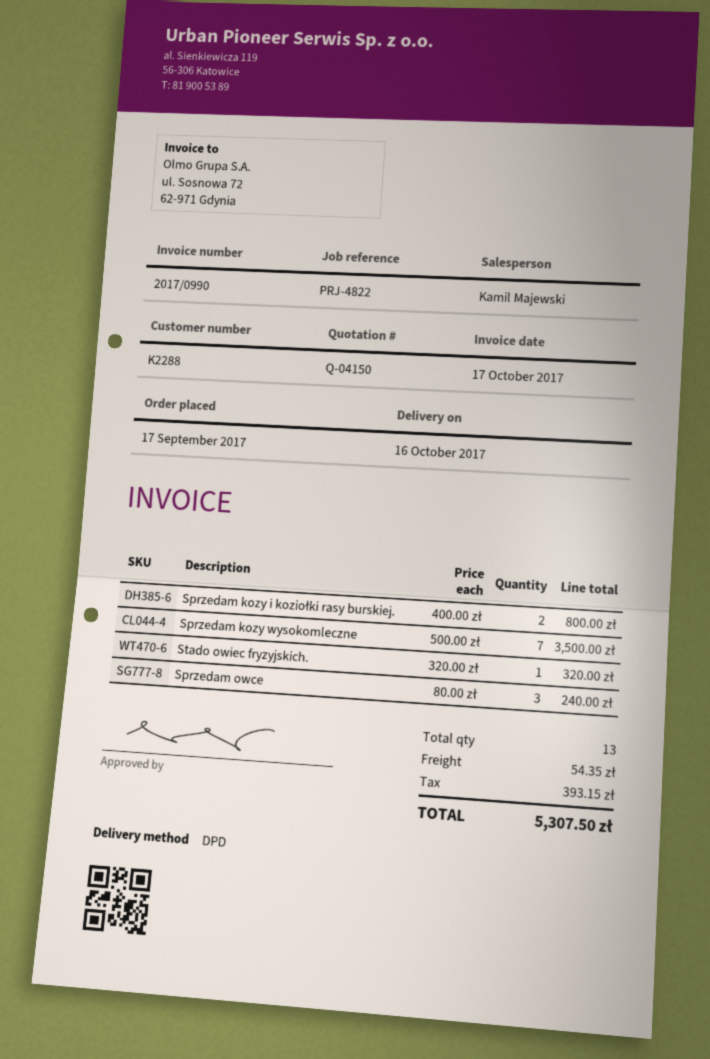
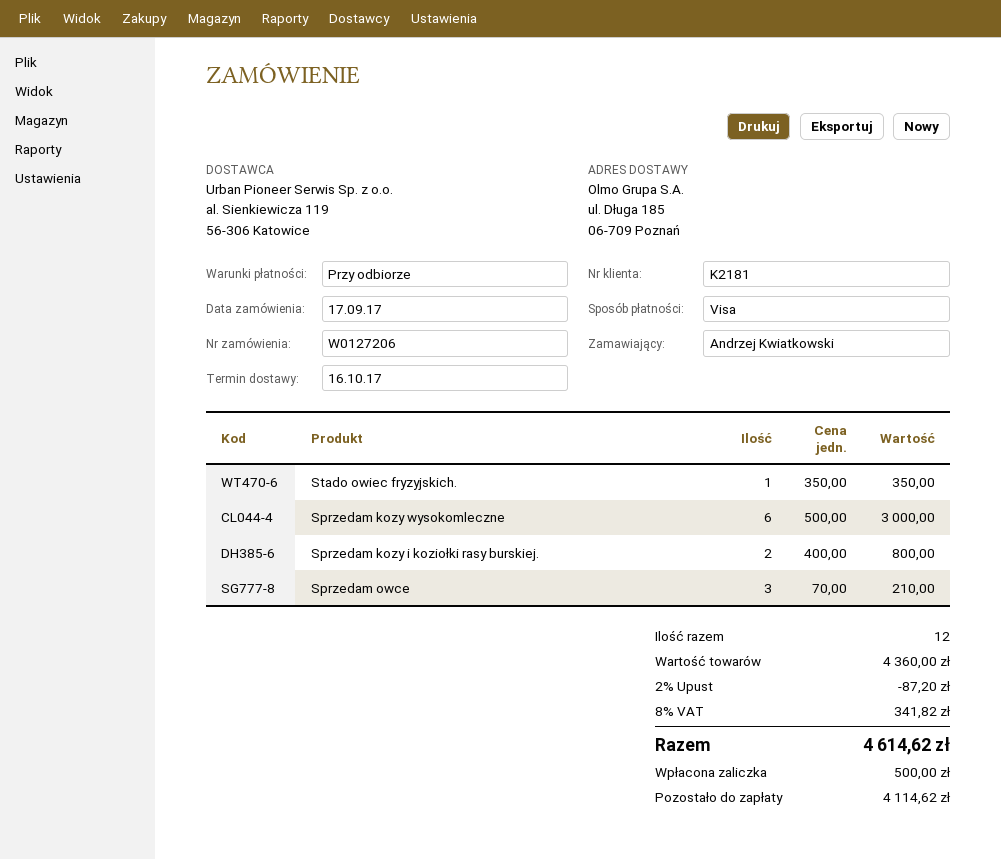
customer number: K2288 -> K2181
Sprzedam kozy wysokomleczne: 7 x 500.00 = 3500.00 -> 6 x 500.00 = 3000.00
Stado owiec fryzyjskich.: 1 x 320.00 = 320.00 -> 1 x 350.00 = 350.00
Sprzedam owce: 3 x 80.00 = 240.00 -> 3 x 70.00 = 210.00
total quantity: 13 -> 12
discount: none -> 2% = 87.20
shipping: 54.35 -> none
tax: 393.15 -> 341.82
total: 5307.50 -> 4614.62

